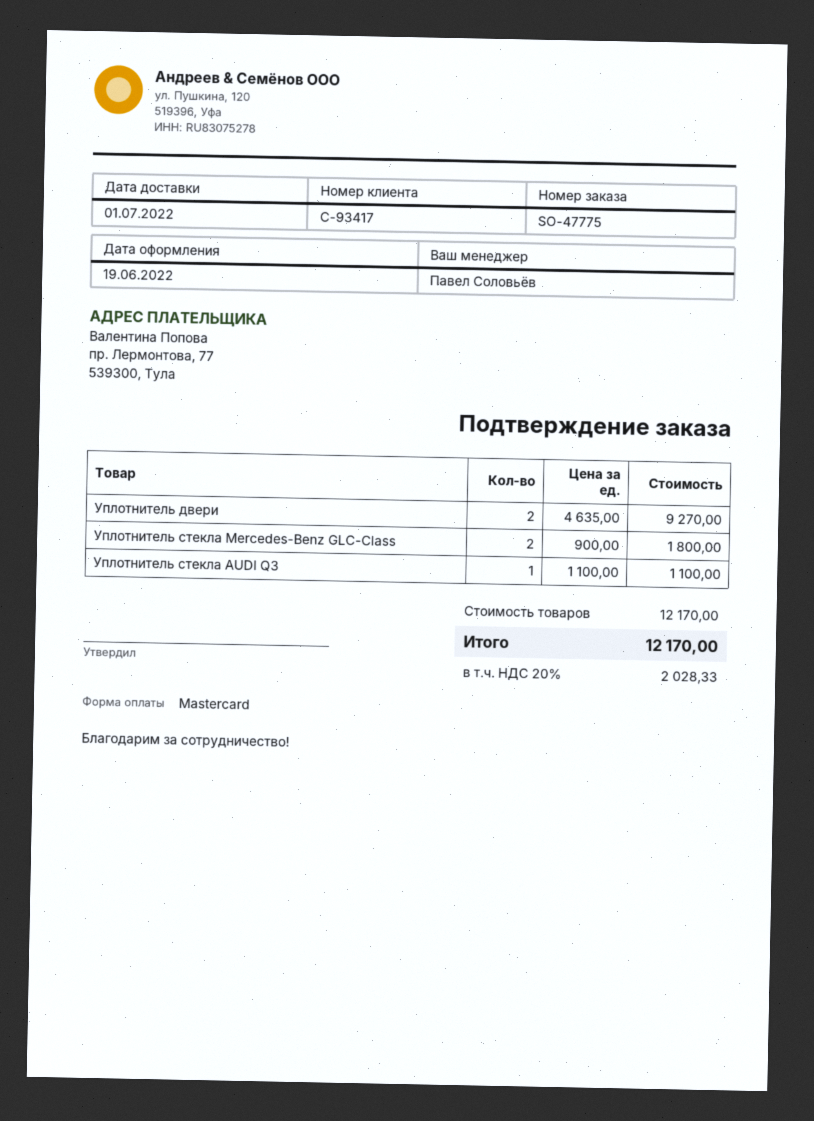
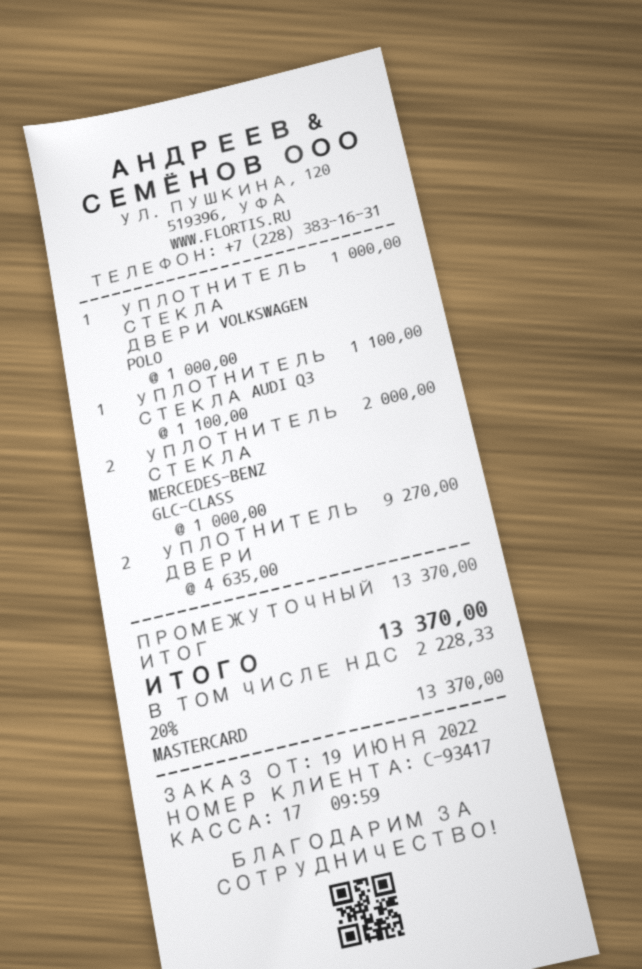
Уплотнитель стекла Mercedes-Benz GLC-Class: 2 x 900.00 = 1800.00 -> 2 x 1000.00 = 2000.00
УПЛОТНИТЕЛЬ СТЕКЛА ДВЕРИ VOLKSWAGEN POLO: none -> 1 x 1000.00 = 1000.00
subtotal: 12170.00 -> 13370.00
tax: 20% = 2028.33 -> 20% = 2228.33
total: 12170.00 -> 13370.00

